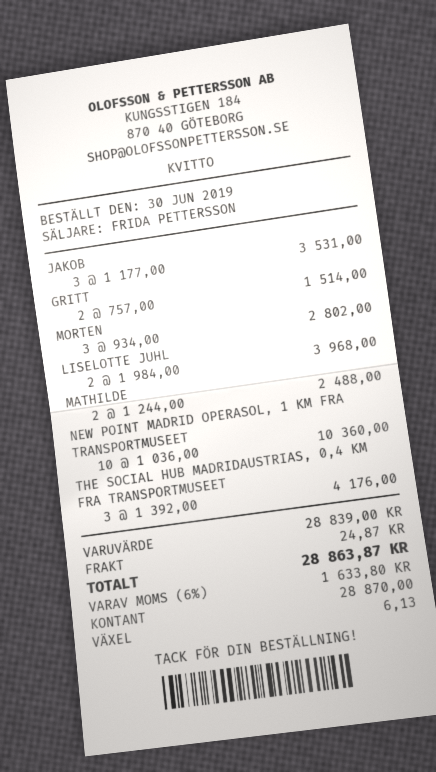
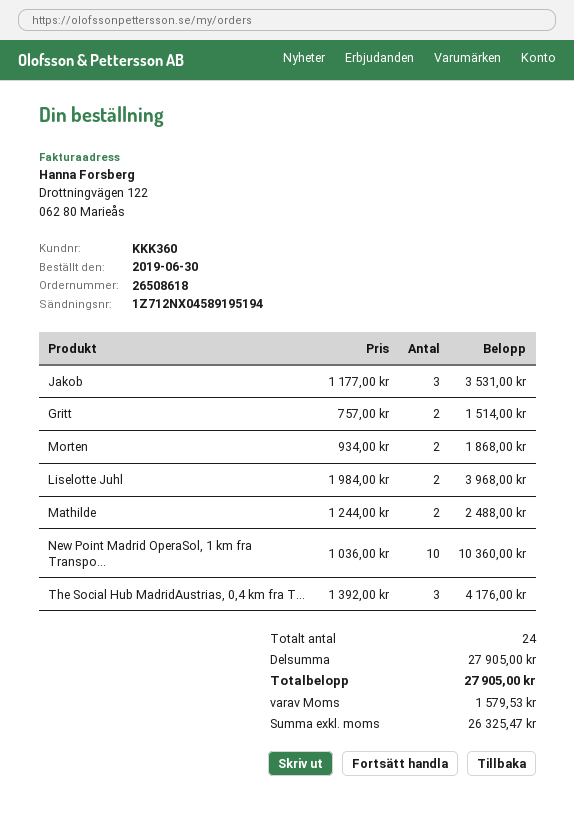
MORTEN: 3 x 934.00 = 2802.00 -> 2 x 934.00 = 1868.00
subtotal: 28839.00 -> 27905.00
shipping: 24.87 -> none
tax: 1633.80 -> 1579.53
total: 28863.87 -> 27905.00

